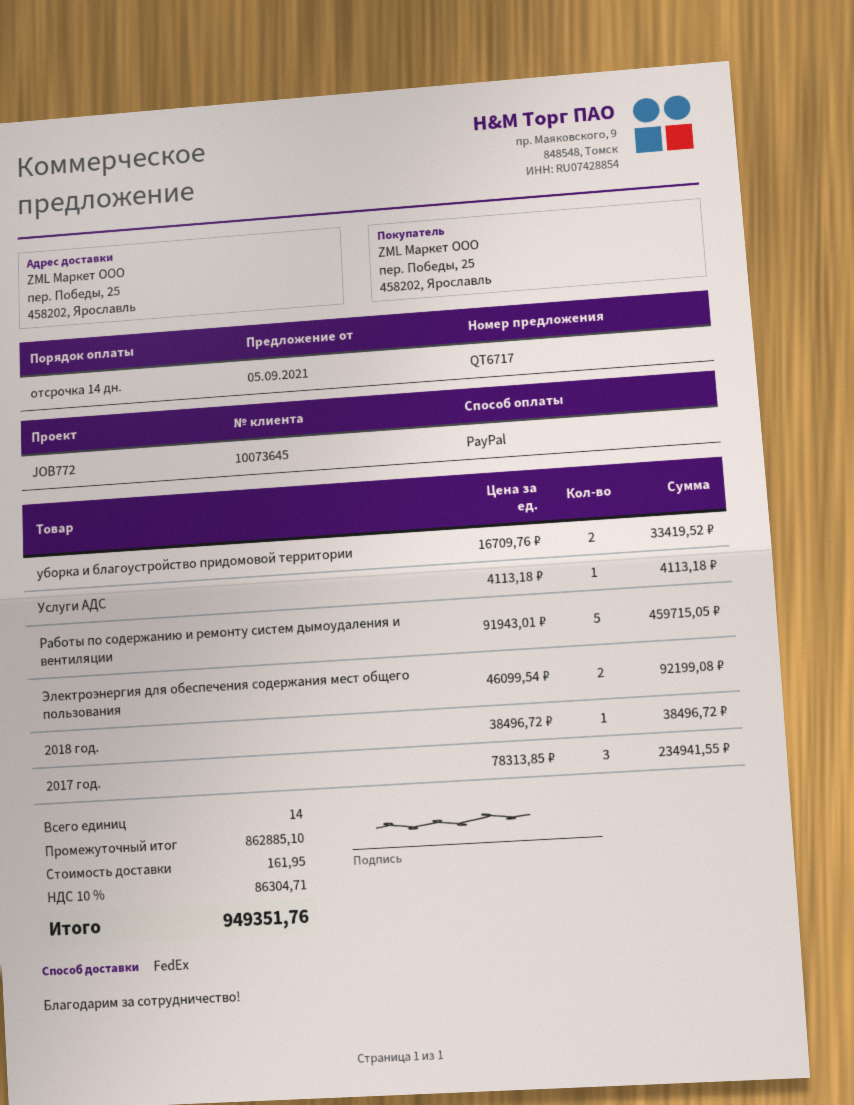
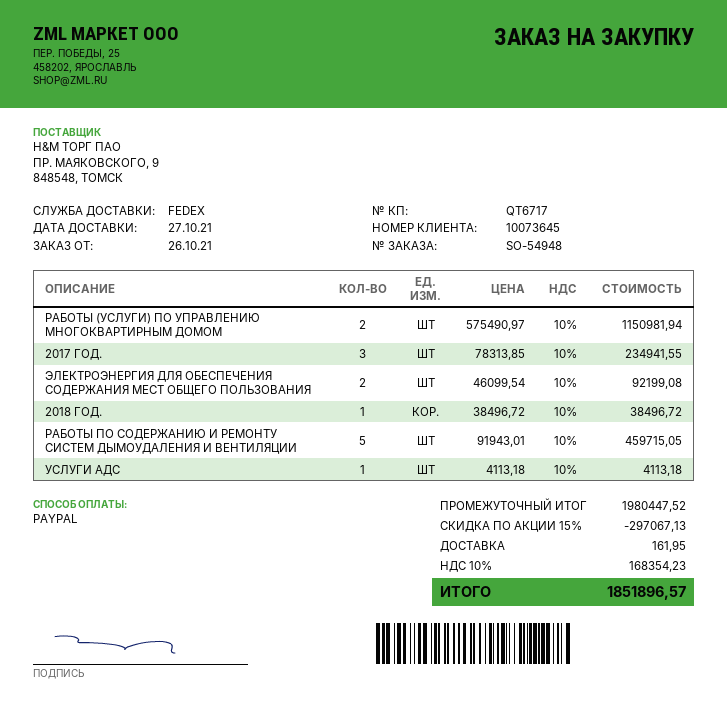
уборка и благоустройство придомовой территории: 2 x 16709.76 = 33419.52 -> none
РАБОТЫ (УСЛУГИ) ПО УПРАВЛЕНИЮ МНОГОКВАРТИРНЫМ ДОМОМ: none -> 2 x 575490.97 = 1150981.94
subtotal: 862885.10 -> 1980447.52
discount: none -> 15% = 297067.13
tax: 10% = 86304.71 -> 10% = 168354.23
total: 949351.76 -> 1851896.57

